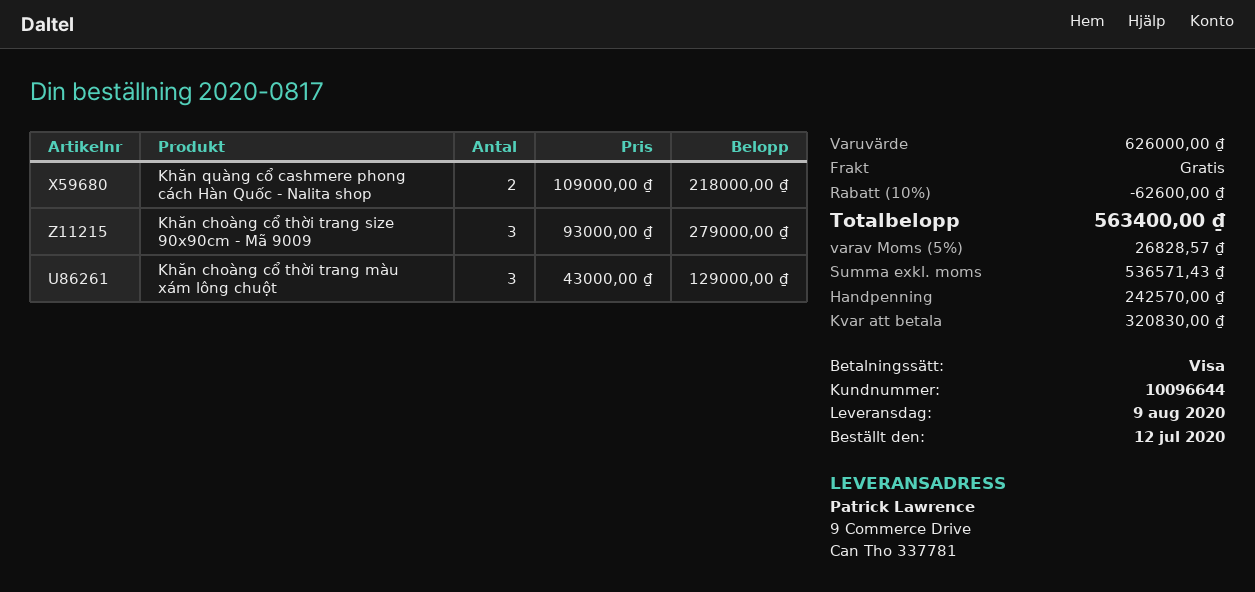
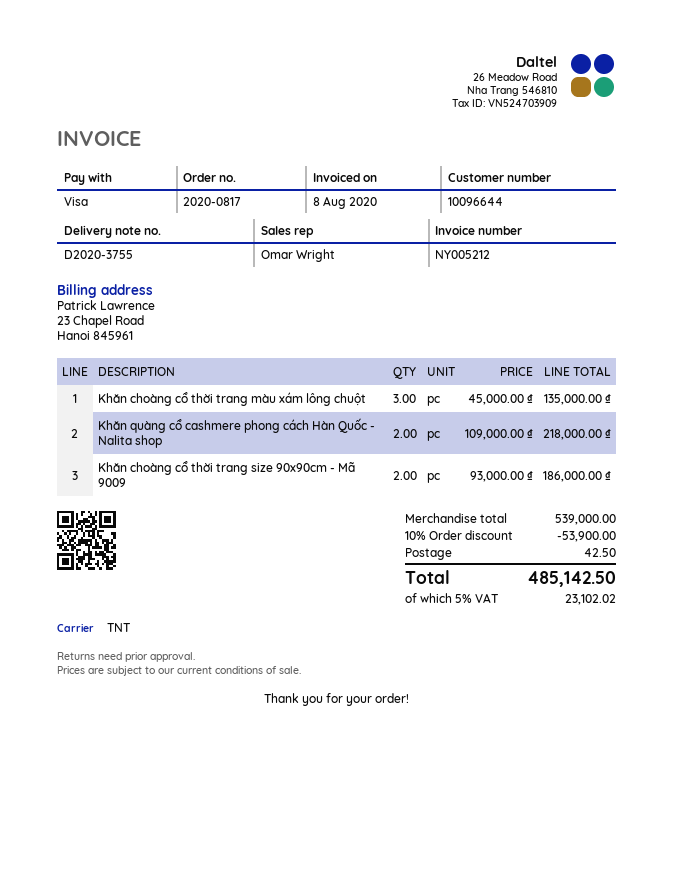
Khăn choàng cổ thời trang size 90x90cm - Mã 9009: 3 x 93000.00 = 279000.00 -> 2 x 93000.00 = 186000.00
Khăn choàng cổ thời trang màu xám lông chuột: 3 x 43000.00 = 129000.00 -> 3 x 45000.00 = 135000.00
subtotal: 626000.00 -> 539000.00
discount: 10% = 62600.00 -> 10% = 53900.00
shipping: 0.00 -> 42.50
tax: 5% = 26828.57 -> 5% = 23102.02
total: 563400.00 -> 485142.50

